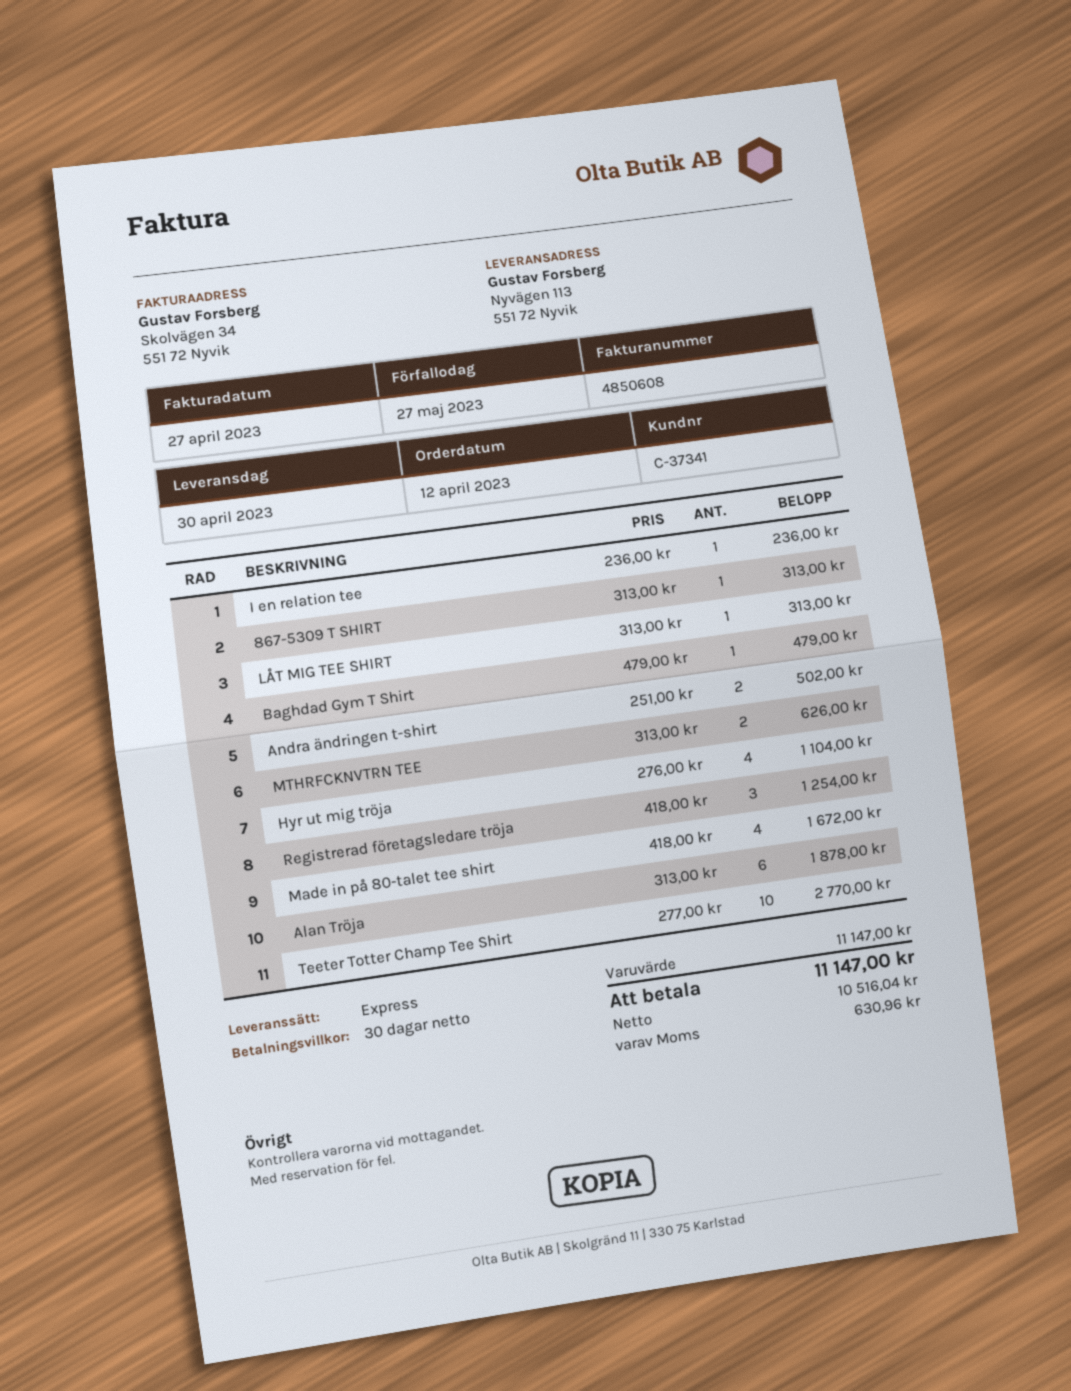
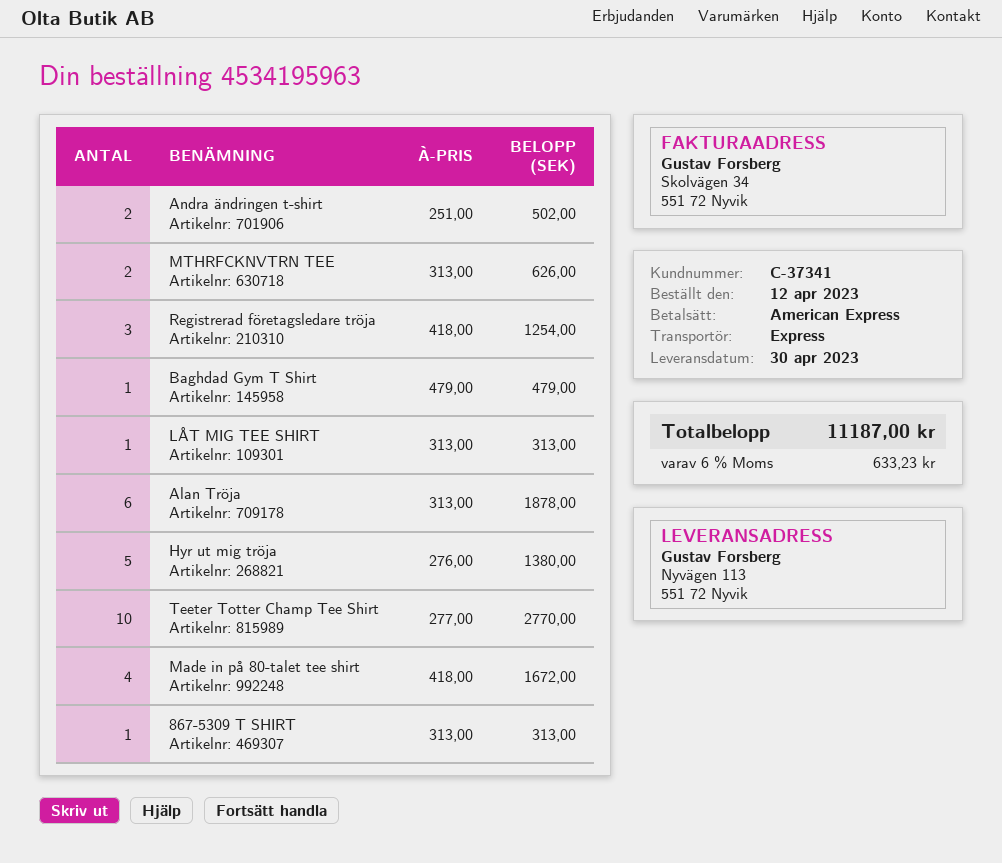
I en relation tee: 1 x 236.00 = 236.00 -> none
Hyr ut mig tröja: 4 x 276.00 = 1104.00 -> 5 x 276.00 = 1380.00
tax: 630.96 -> 633.23
total: 11147.00 -> 11187.00

